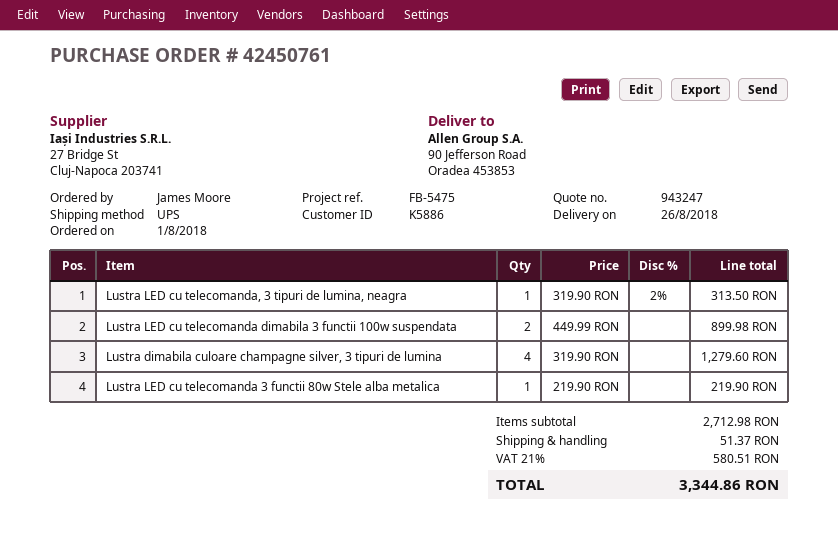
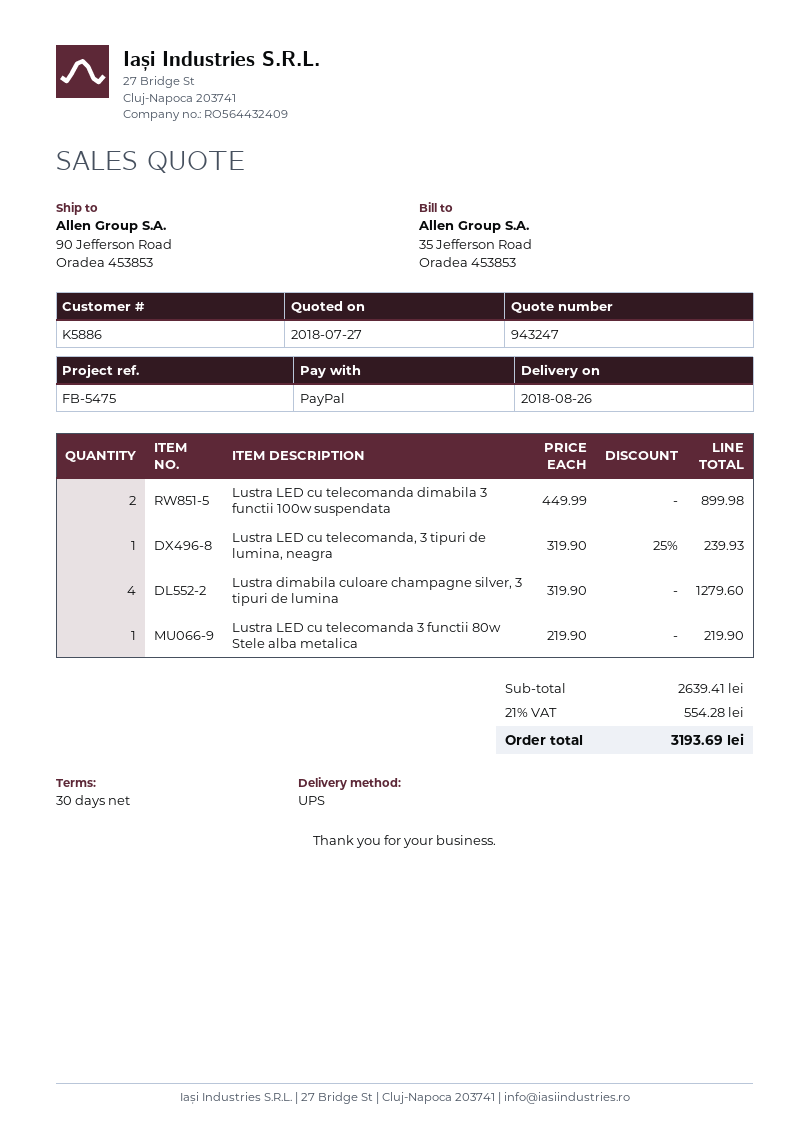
Lustra LED cu telecomanda, 3 tipuri de lumina, neagra: 1 x 319.90 - 2% = 313.50 -> 1 x 319.90 - 25% = 239.93
subtotal: 2712.98 -> 2639.41
shipping: 51.37 -> none
tax: 21% = 580.51 -> 21% = 554.28
total: 3344.86 -> 3193.69

